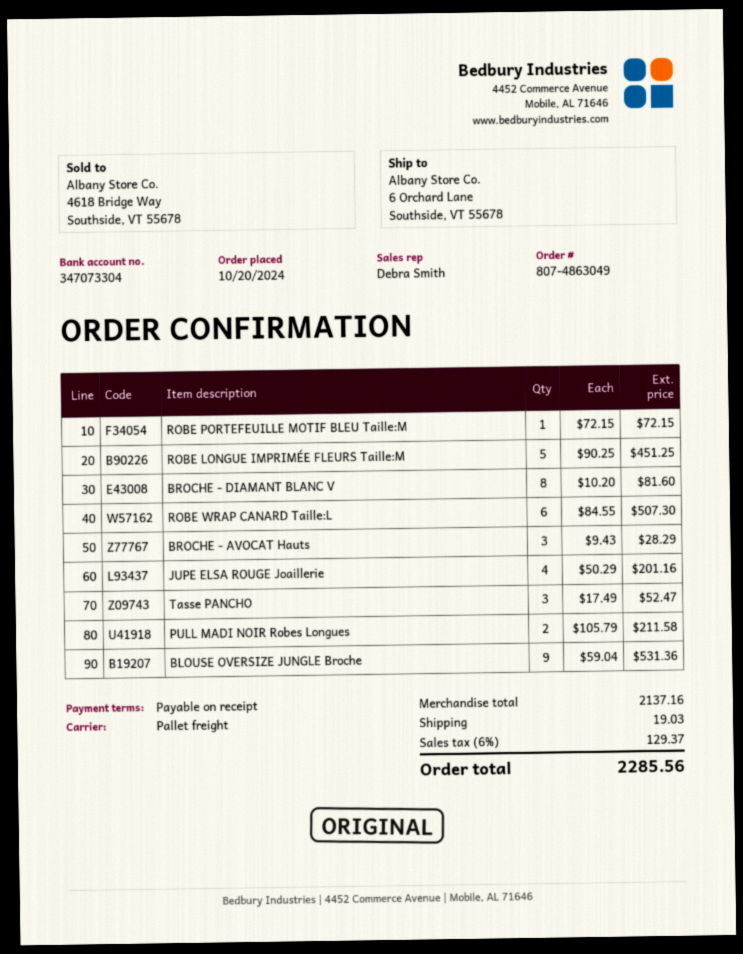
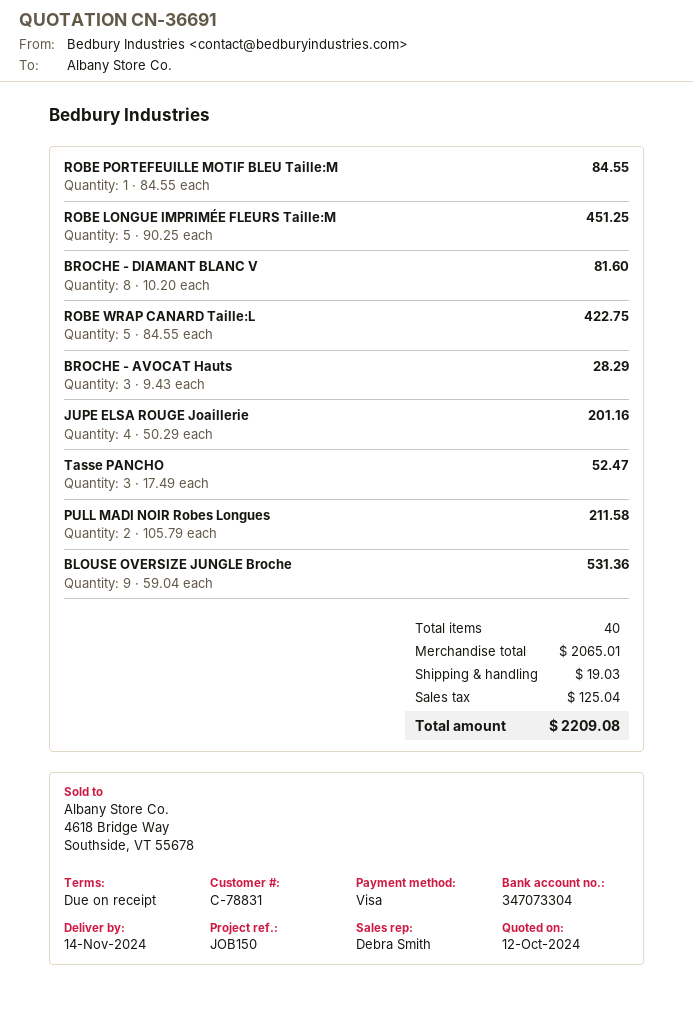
ROBE PORTEFEUILLE MOTIF BLEU Taille:M: 1 x 72.15 = 72.15 -> 1 x 84.55 = 84.55
ROBE WRAP CANARD Taille:L: 6 x 84.55 = 507.30 -> 5 x 84.55 = 422.75
subtotal: 2137.16 -> 2065.01
tax: 129.37 -> 125.04
total: 2285.56 -> 2209.08

